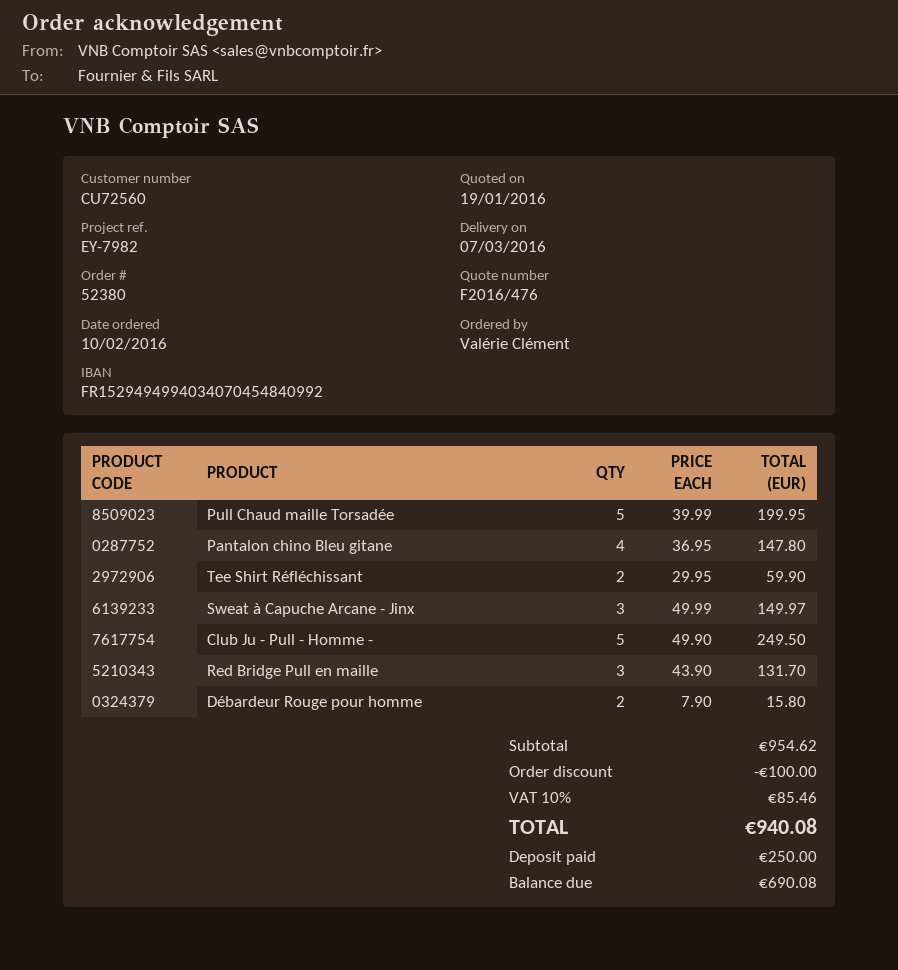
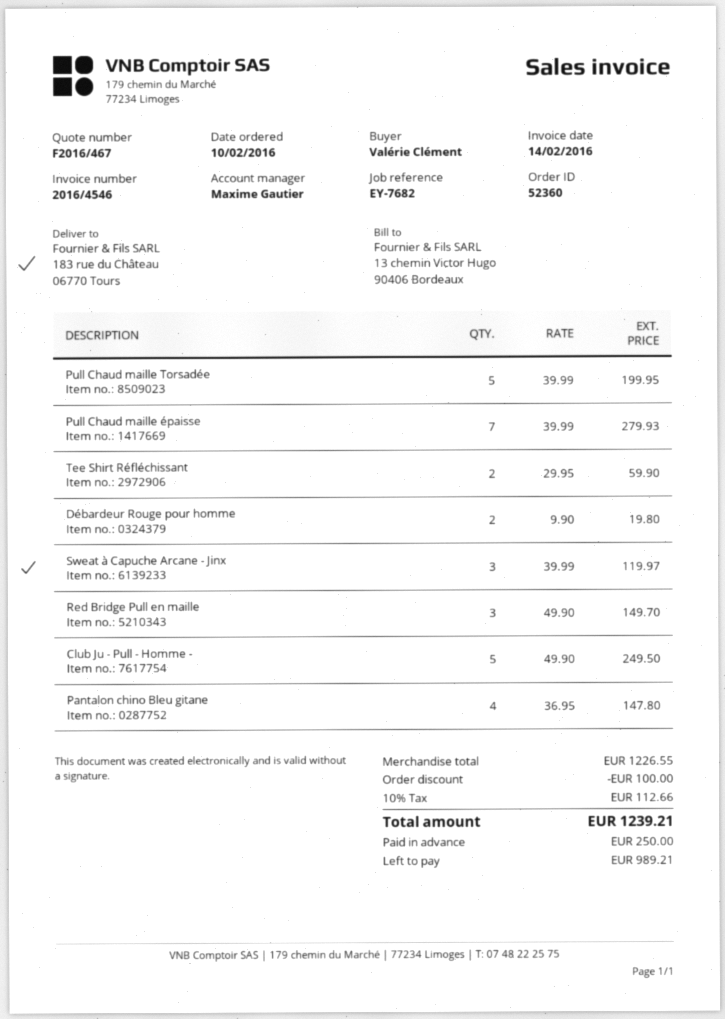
quote number: F2016/476 -> F2016/467
order number: 52380 -> 52360
reference: EY-7982 -> EY-7682
Sweat à Capuche Arcane - Jinx: 3 x 49.99 = 149.97 -> 3 x 39.99 = 119.97
Red Bridge Pull en maille: 3 x 43.90 = 131.70 -> 3 x 49.90 = 149.70
Débardeur Rouge pour homme: 2 x 7.90 = 15.80 -> 2 x 9.90 = 19.80
Pull Chaud maille épaisse: none -> 7 x 39.99 = 279.93
subtotal: 954.62 -> 1226.55
tax: 10% = 85.46 -> 10% = 112.66
total: 940.08 -> 1239.21
balance: 690.08 -> 989.21

